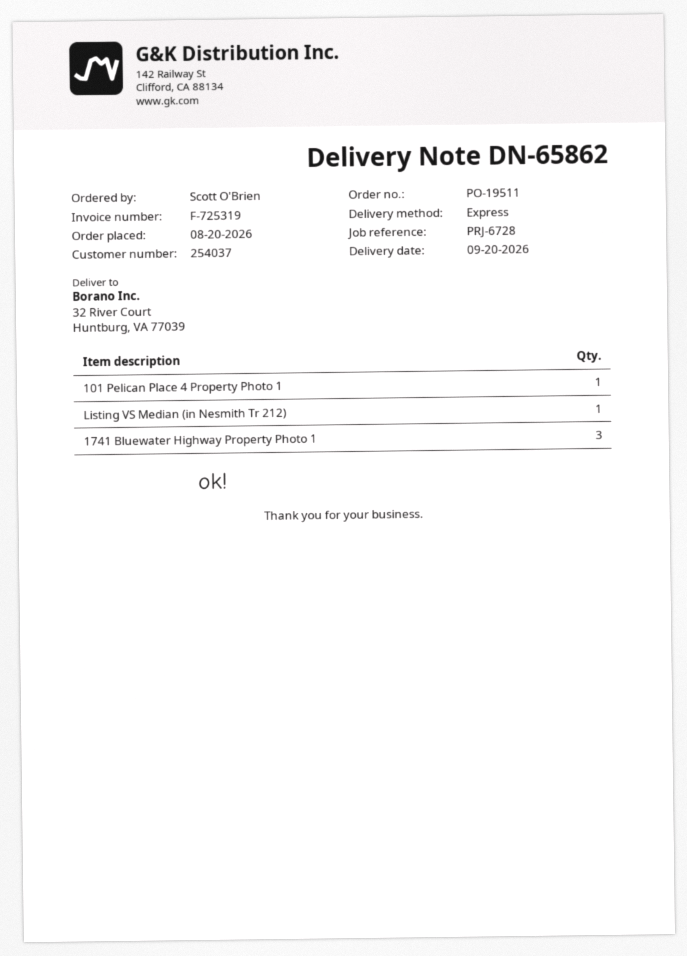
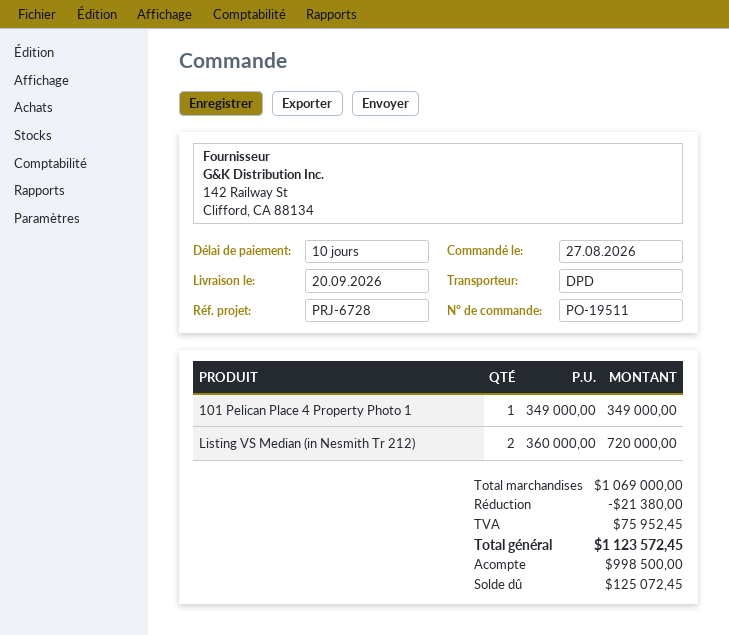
order date: 2026-08-20 -> 2026-08-27
shipping method: express -> DPD
Listing VS Median (in Nesmith Tr 212): 1 -> 2
1741 Bluewater Highway Property Photo 1: 3 -> none

